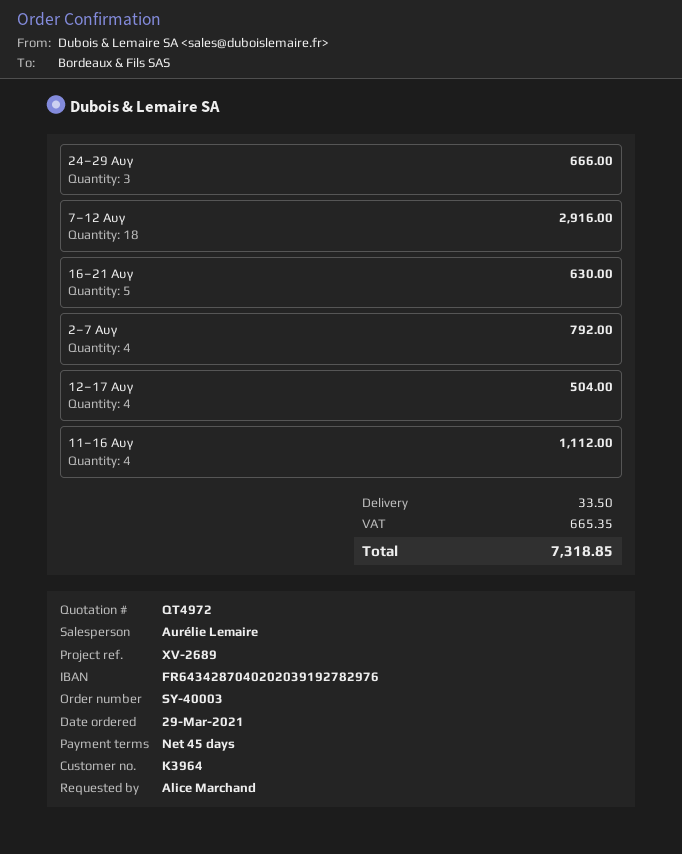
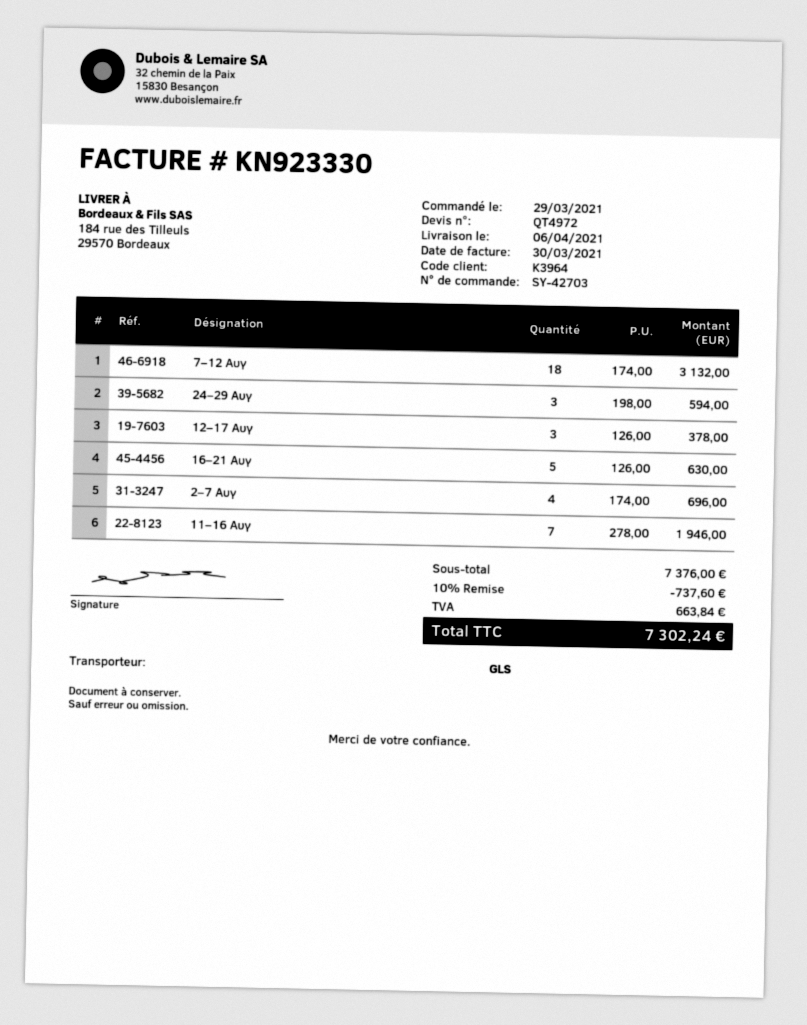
order number: SY-40003 -> SY-42703
24–29 Αυγ: 3 for 666.00 -> 3 for 594.00
7–12 Αυγ: 18 for 2916.00 -> 18 for 3132.00
2–7 Αυγ: 4 for 792.00 -> 4 for 696.00
12–17 Αυγ: 4 for 504.00 -> 3 for 378.00
11–16 Αυγ: 4 for 1112.00 -> 7 for 1946.00
discount: none -> 10% = 737.60
shipping: 33.50 -> none
tax: 665.35 -> 663.84
total: 7318.85 -> 7302.24

